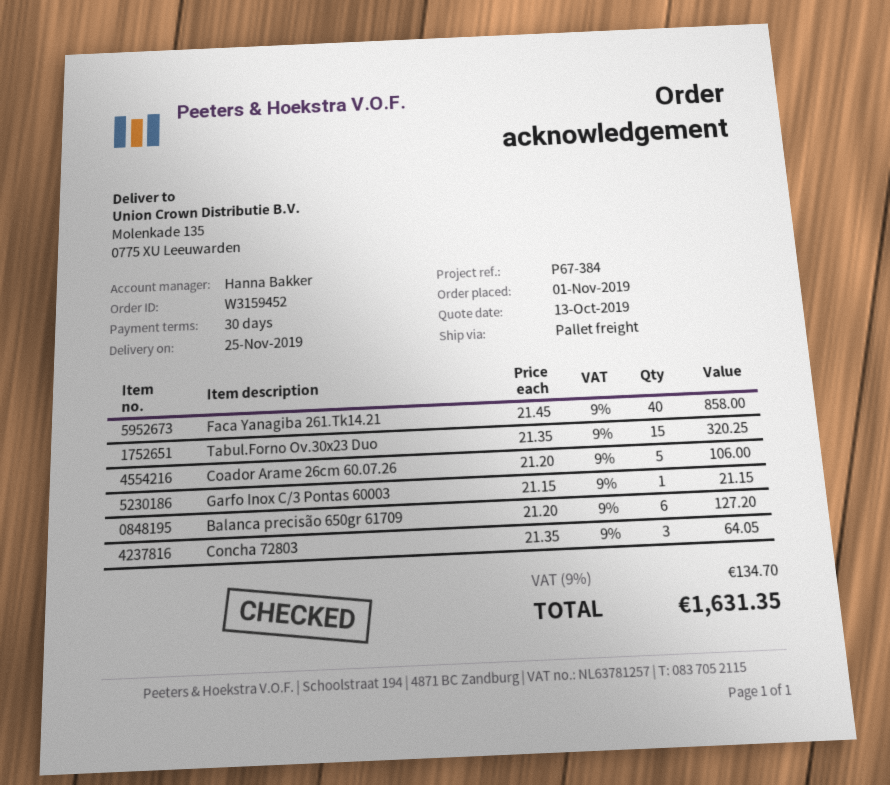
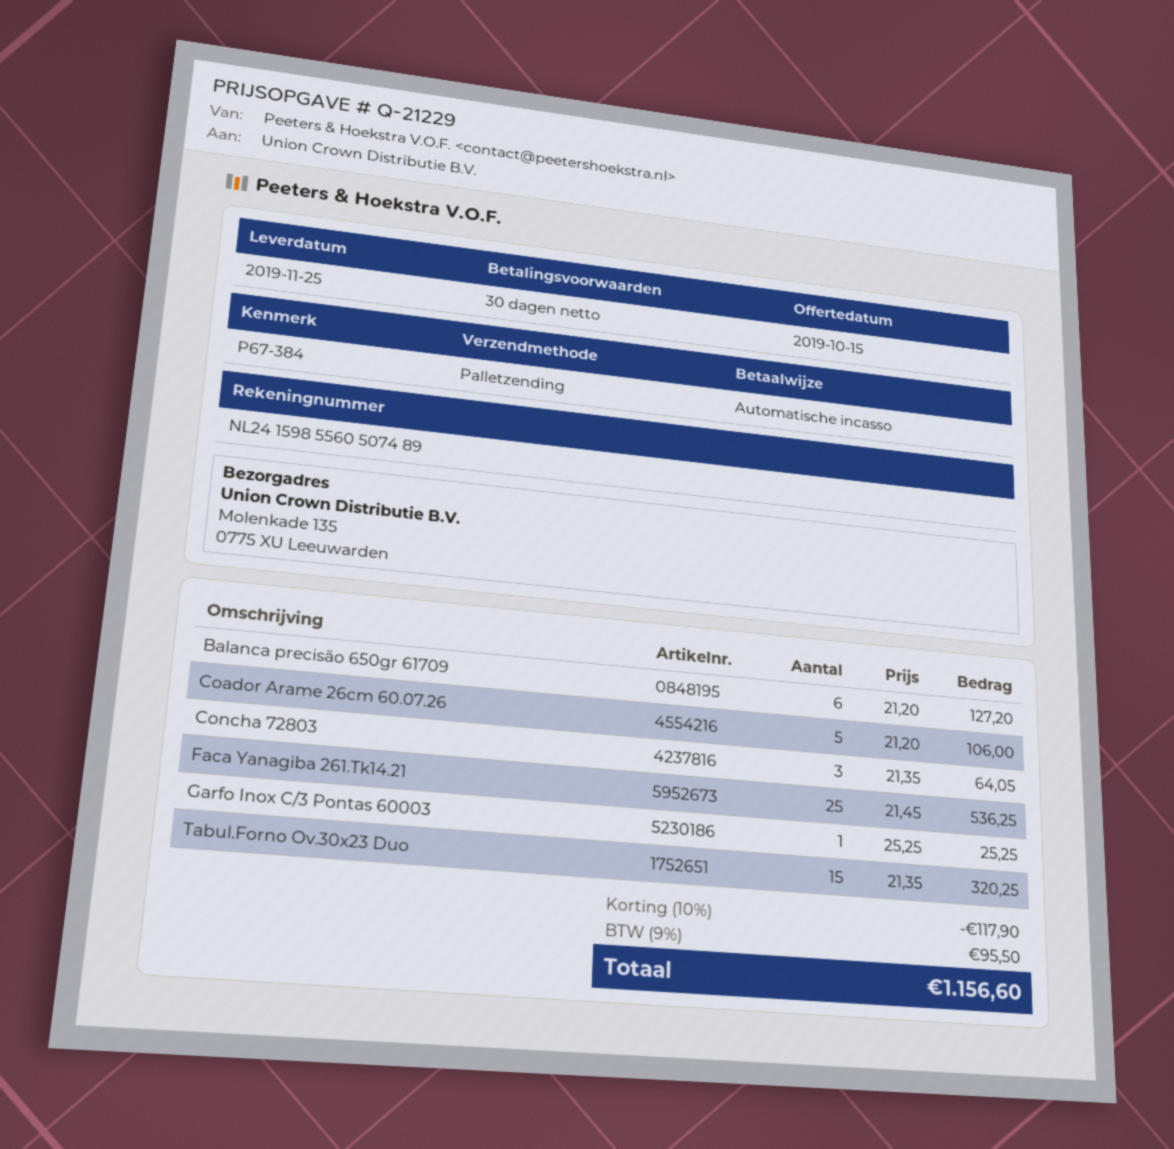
quote date: 2019-10-13 -> 2019-10-15
Faca Yanagiba 261.Tk14.21: 40 x 21.45 = 858.00 -> 25 x 21.45 = 536.25
Garfo Inox C/3 Pontas 60003: 1 x 21.15 = 21.15 -> 1 x 25.25 = 25.25
discount: none -> 10% = 117.90
tax: 9% = 134.70 -> 9% = 95.50
total: 1631.35 -> 1156.60

